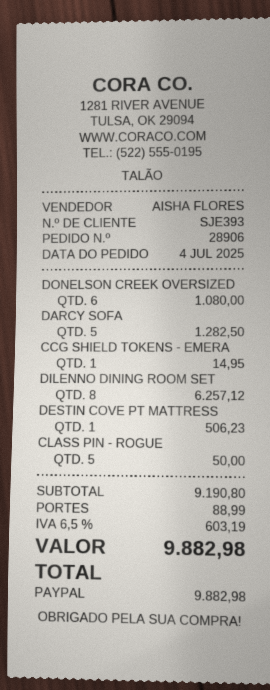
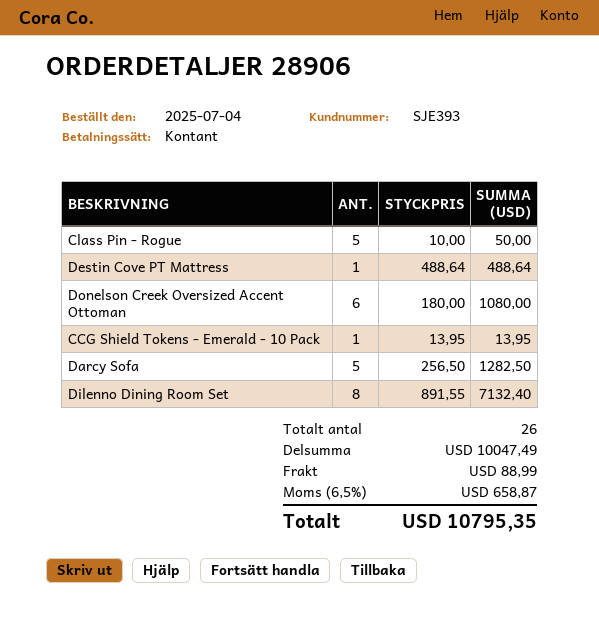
payment method: PayPal -> cash
CCG SHIELD TOKENS - EMERA: 1 for 14.95 -> 1 for 13.95
DILENNO DINING ROOM SET: 8 for 6257.12 -> 8 for 7132.40
DESTIN COVE PT MATTRESS: 1 for 506.23 -> 1 for 488.64
subtotal: 9190.80 -> 10047.49
tax: 6.5% = 603.19 -> 6.5% = 658.87
total: 9882.98 -> 10795.35

